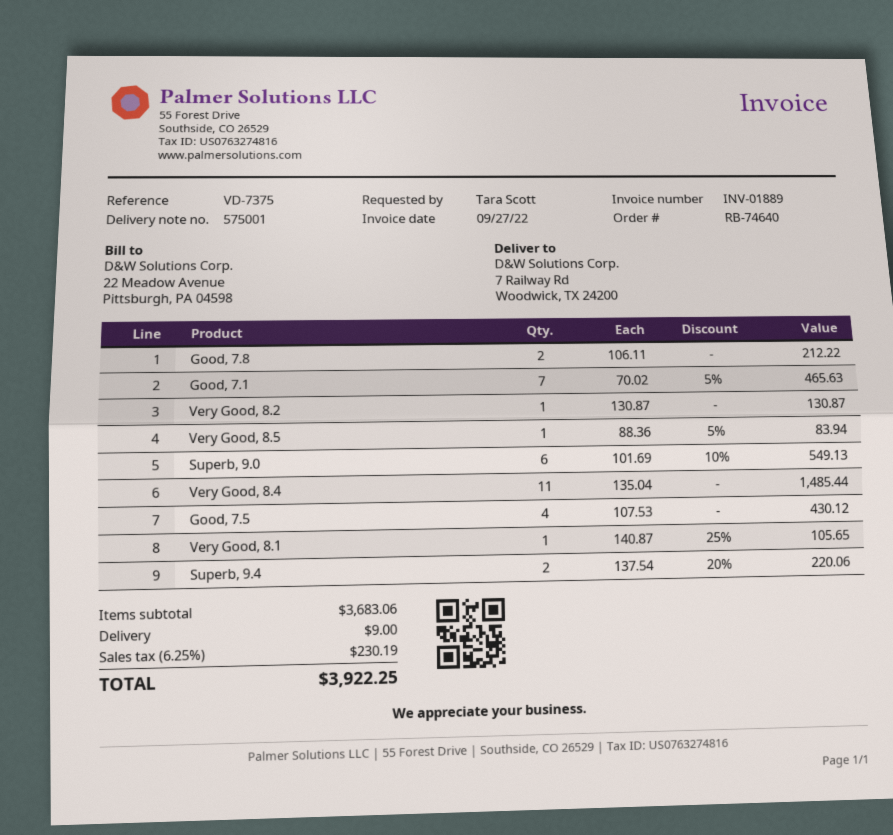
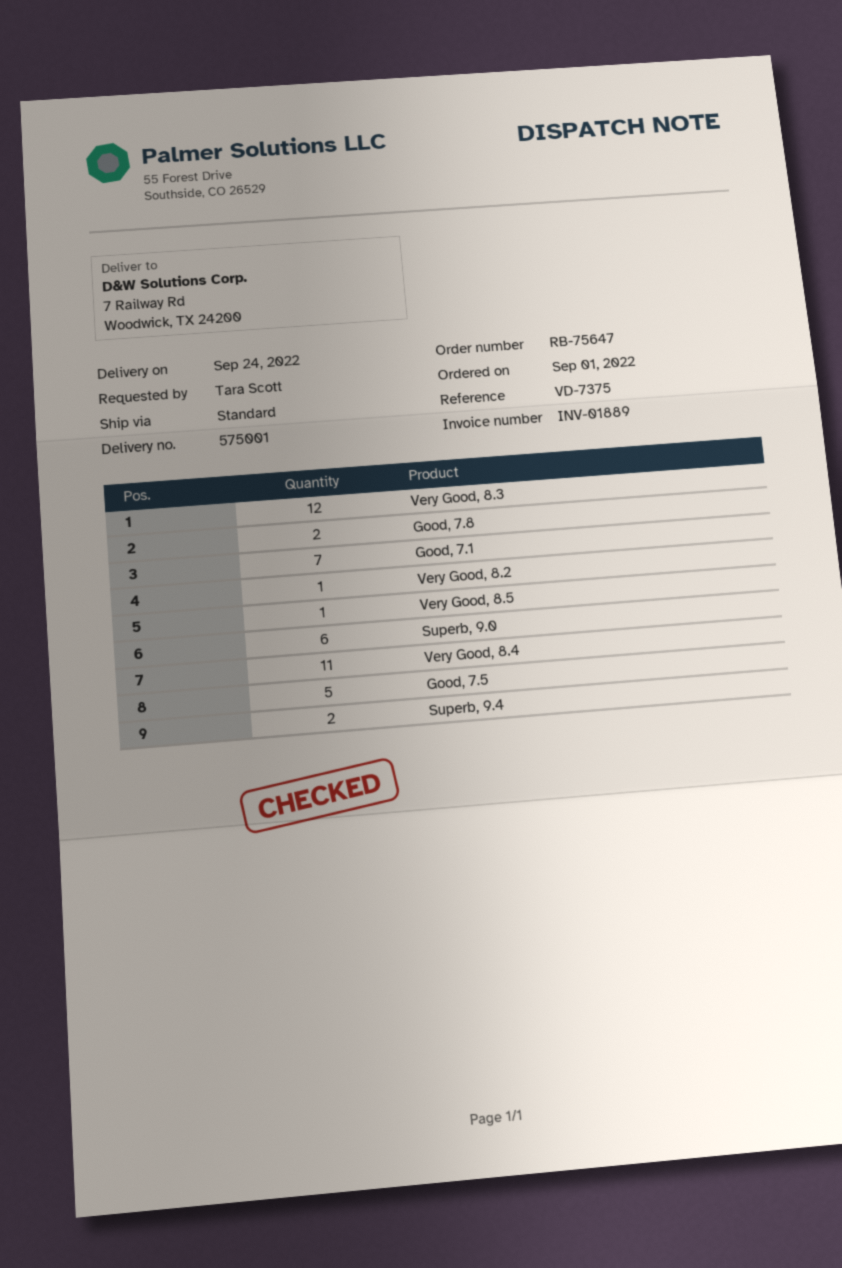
order number: RB-74640 -> RB-75647
Good, 7.5: 4 -> 5
Very Good, 8.1: 1 -> none
Very Good, 8.3: none -> 12

